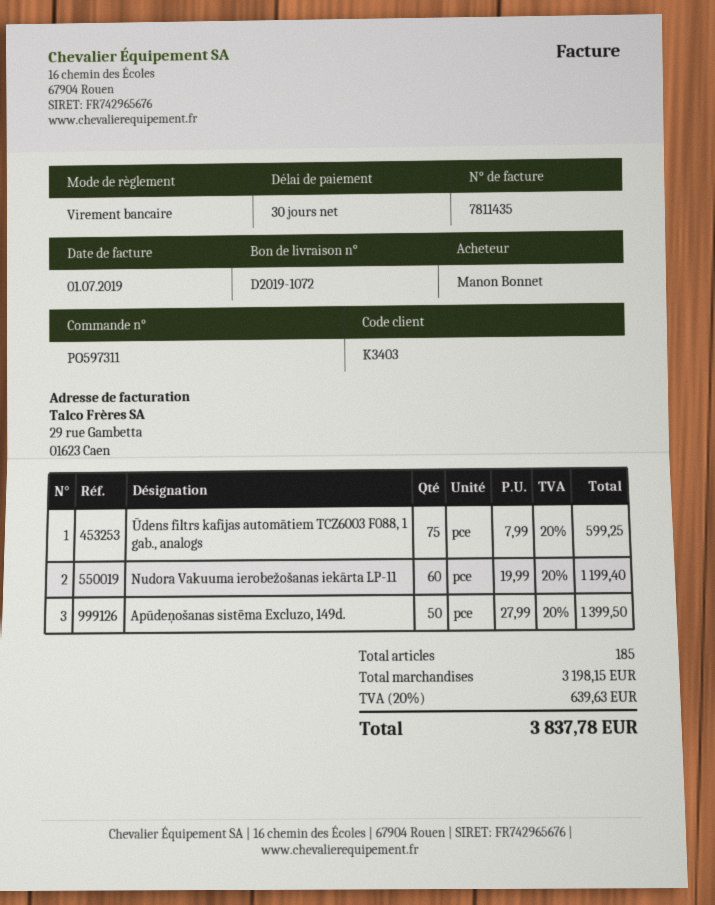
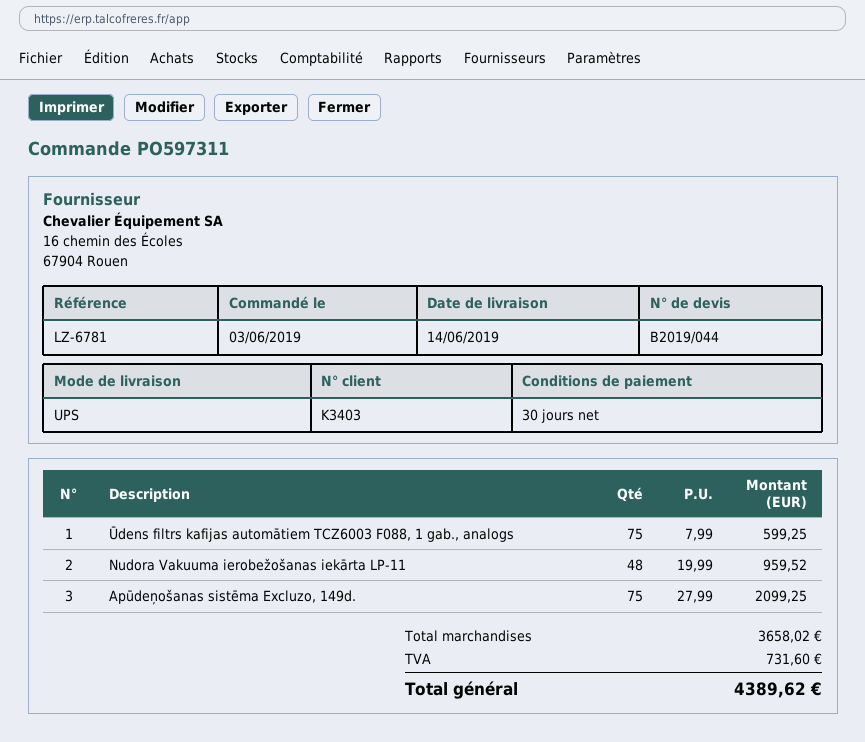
Nudora Vakuuma ierobežošanas iekārta LP-11: 60 x 19.99 = 1199.40 -> 48 x 19.99 = 959.52
Apūdeņošanas sistēma Excluzo, 149d.: 50 x 27.99 = 1399.50 -> 75 x 27.99 = 2099.25
subtotal: 3198.15 -> 3658.02
tax: 639.63 -> 731.60
total: 3837.78 -> 4389.62

